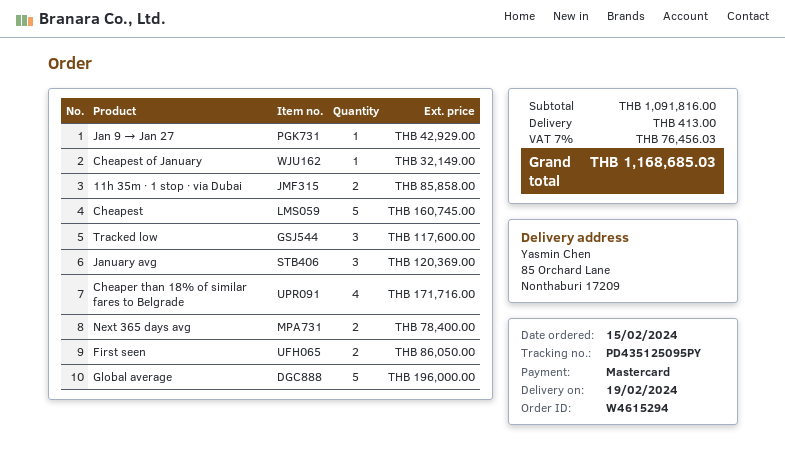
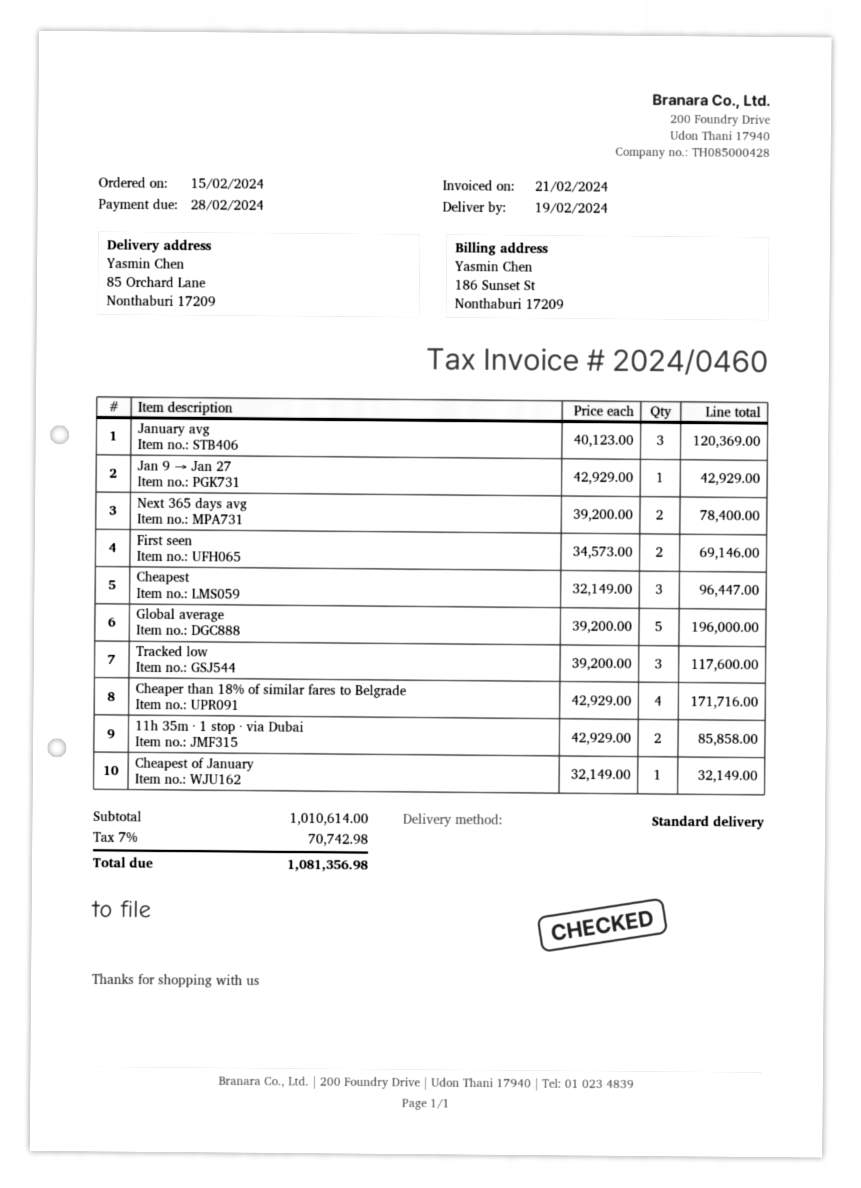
Cheapest: 5 for 160745.00 -> 3 for 96447.00
First seen: 2 for 86050.00 -> 2 for 69146.00
subtotal: 1091816.00 -> 1010614.00
shipping: 413.00 -> none
tax: 7% = 76456.03 -> 7% = 70742.98
total: 1168685.03 -> 1081356.98

